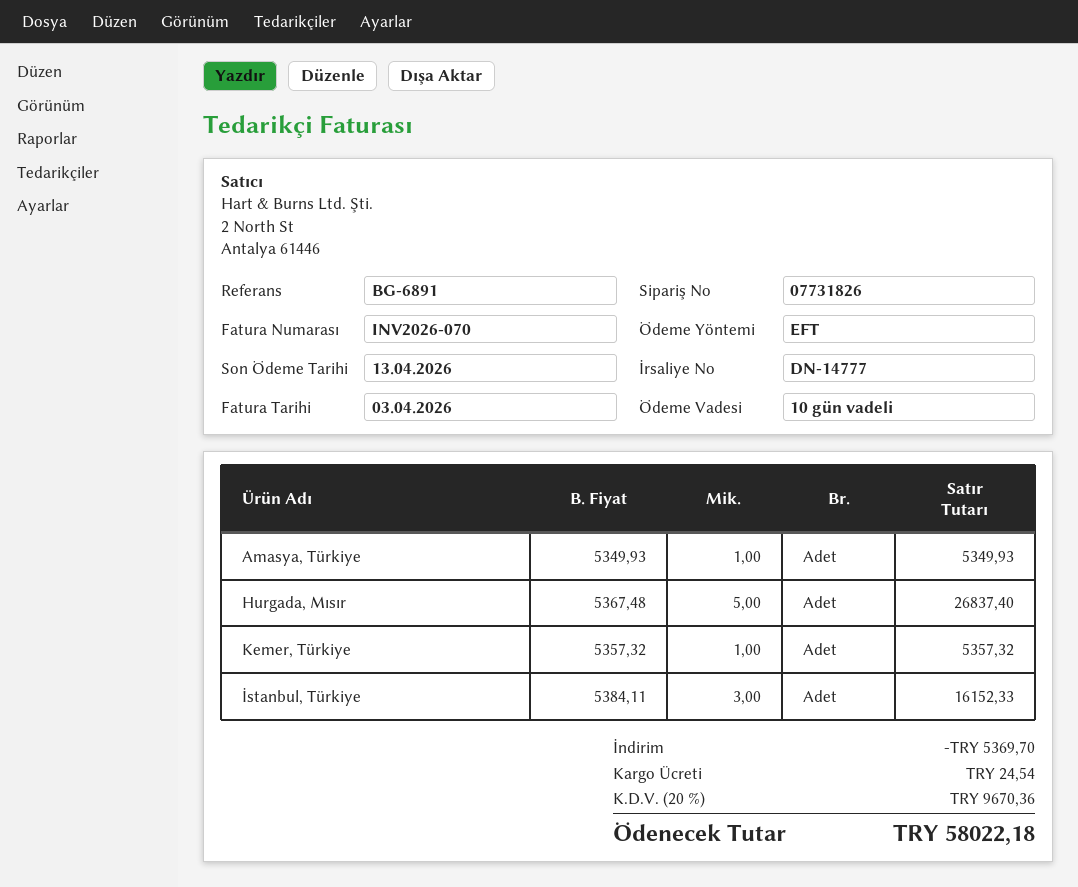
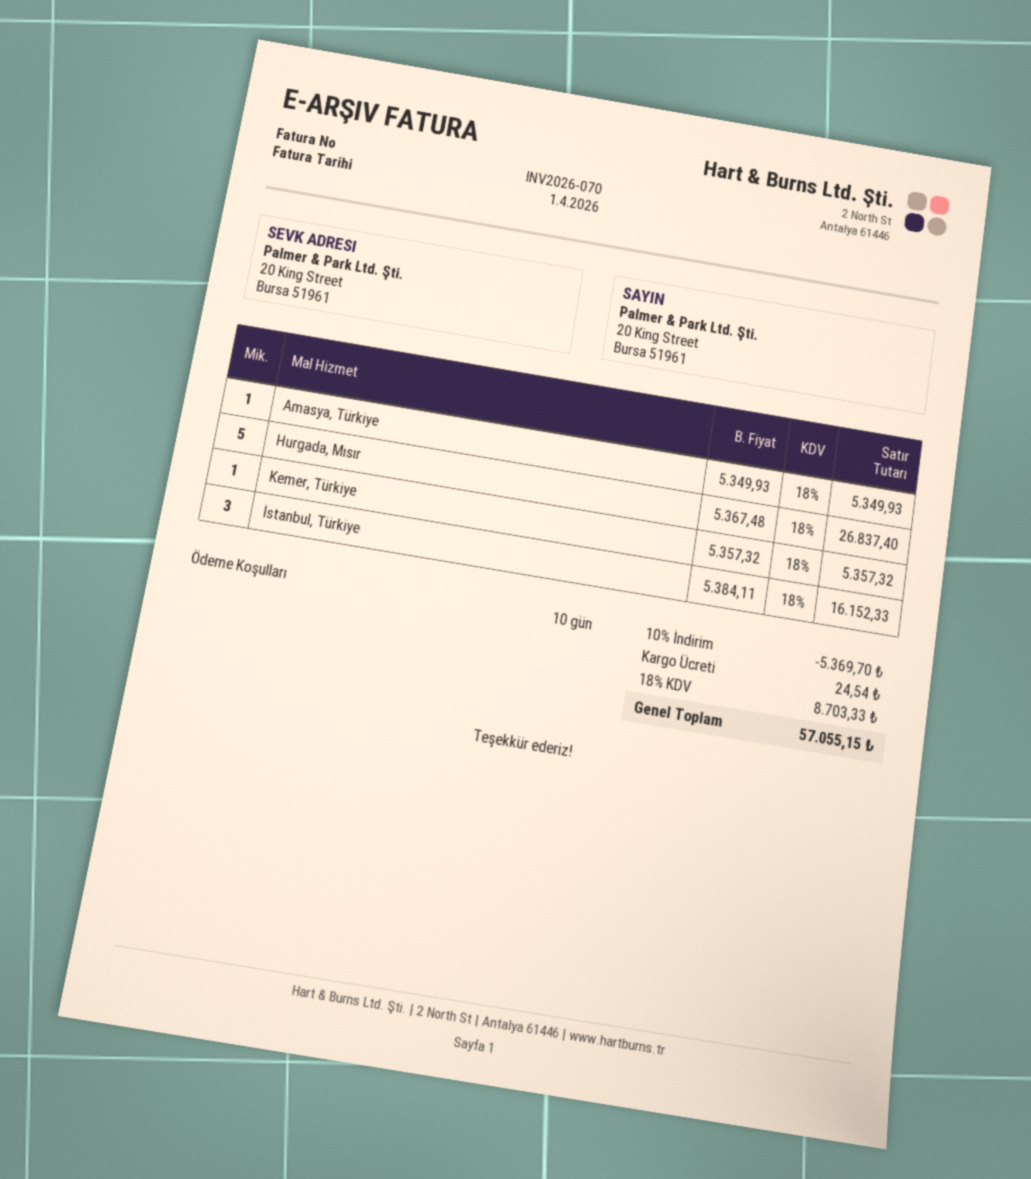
invoice date: 2026-04-03 -> 2026-04-01
tax: 20% = 9670.36 -> 18% = 8703.33
total: 58022.18 -> 57055.15

